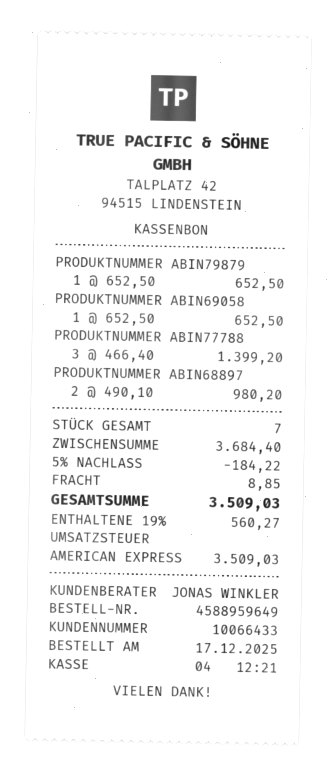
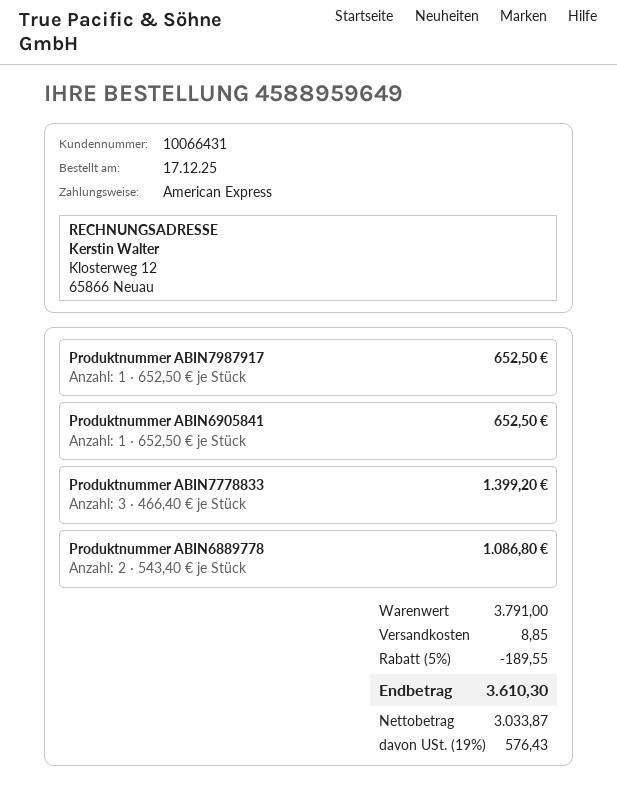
customer number: 10066433 -> 10066431
PRODUKTNUMMER ABIN68897: 2 x 490.10 = 980.20 -> 2 x 543.40 = 1086.80
subtotal: 3684.40 -> 3791.00
discount: 5% = 184.22 -> 5% = 189.55
tax: 19% = 560.27 -> 19% = 576.43
total: 3509.03 -> 3610.30

